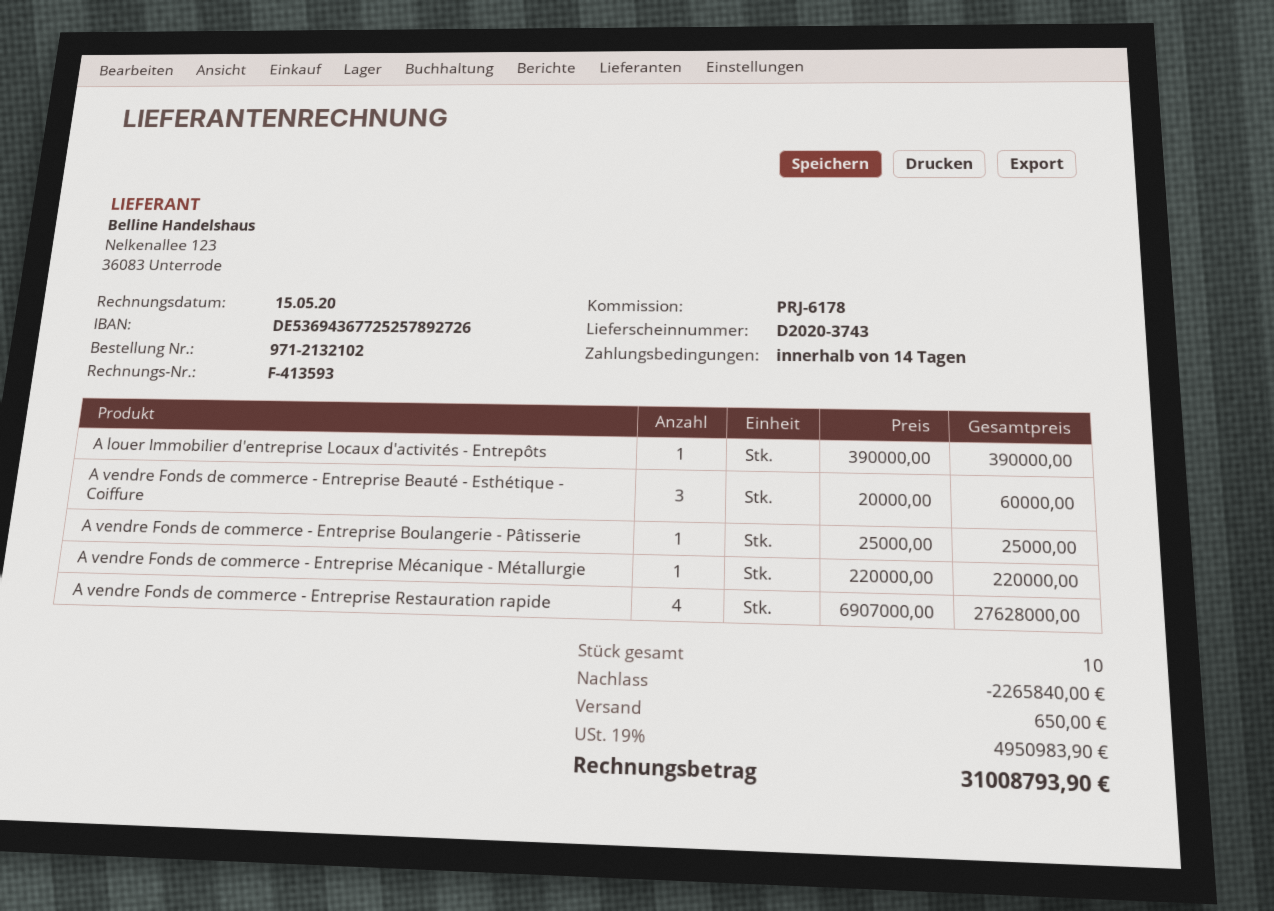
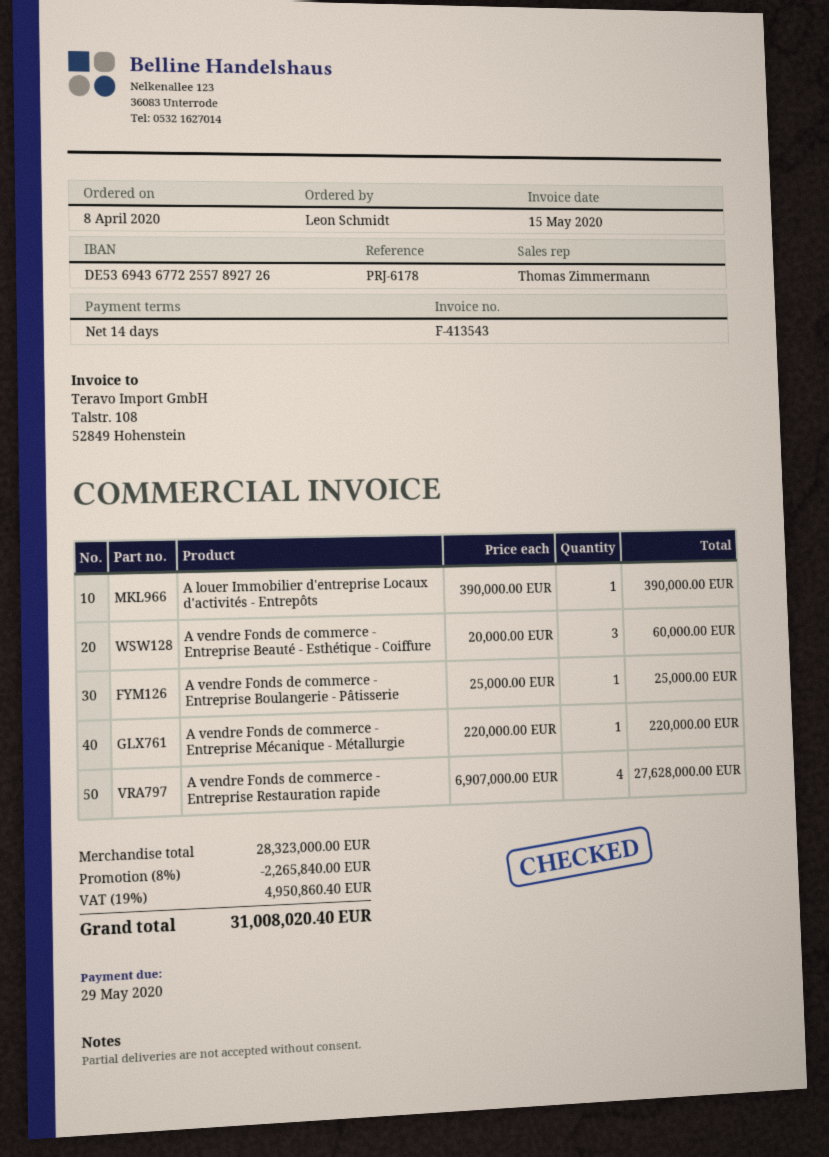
invoice number: F-413593 -> F-413543
bank account: DE53694367725257892726 -> DE53694367722557892726
shipping: 650.00 -> none
tax: 19% = 4950983.90 -> 19% = 4950860.40
total: 31008793.90 -> 31008020.40

